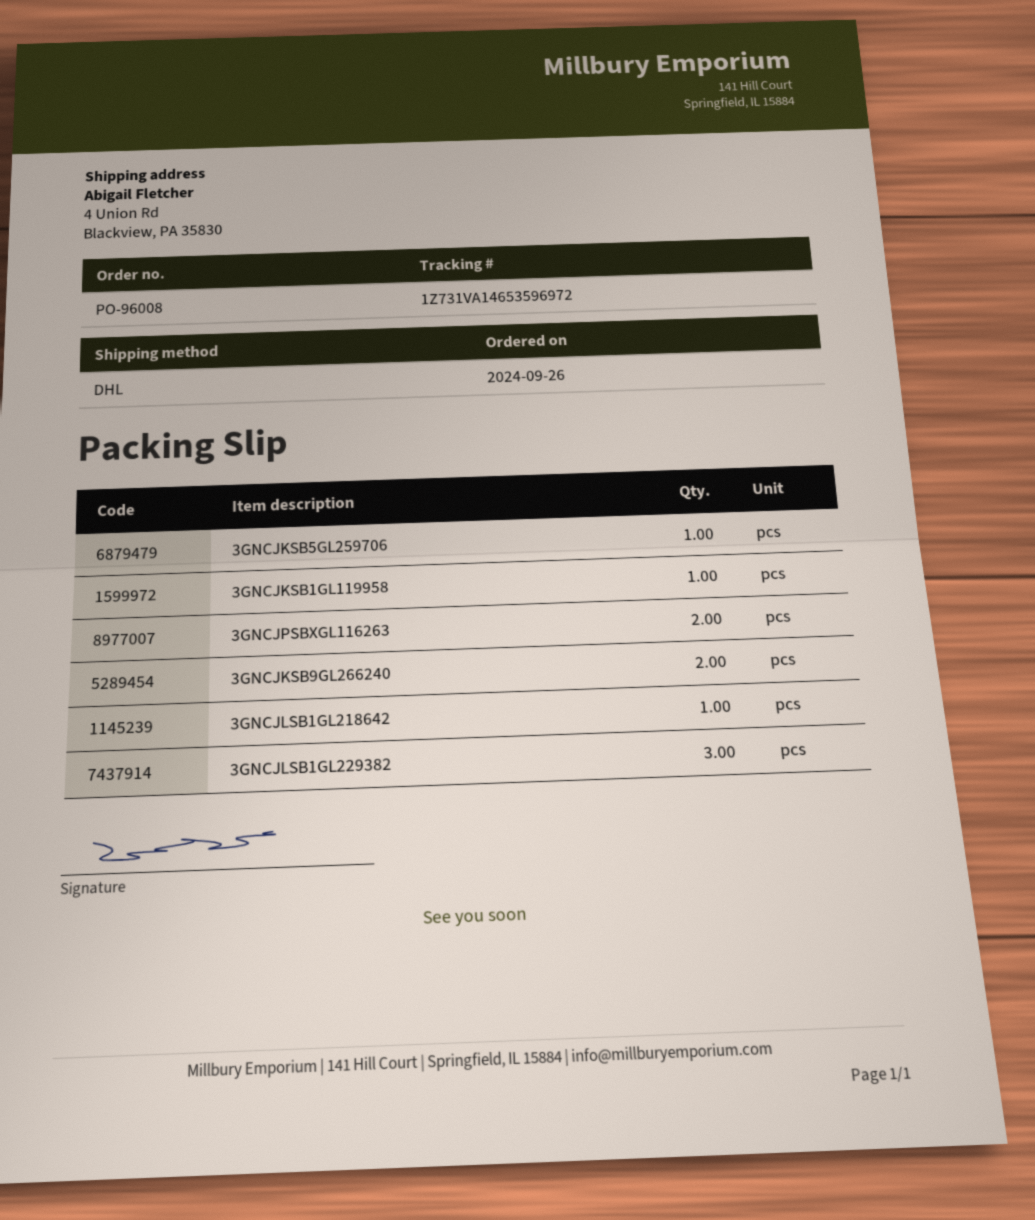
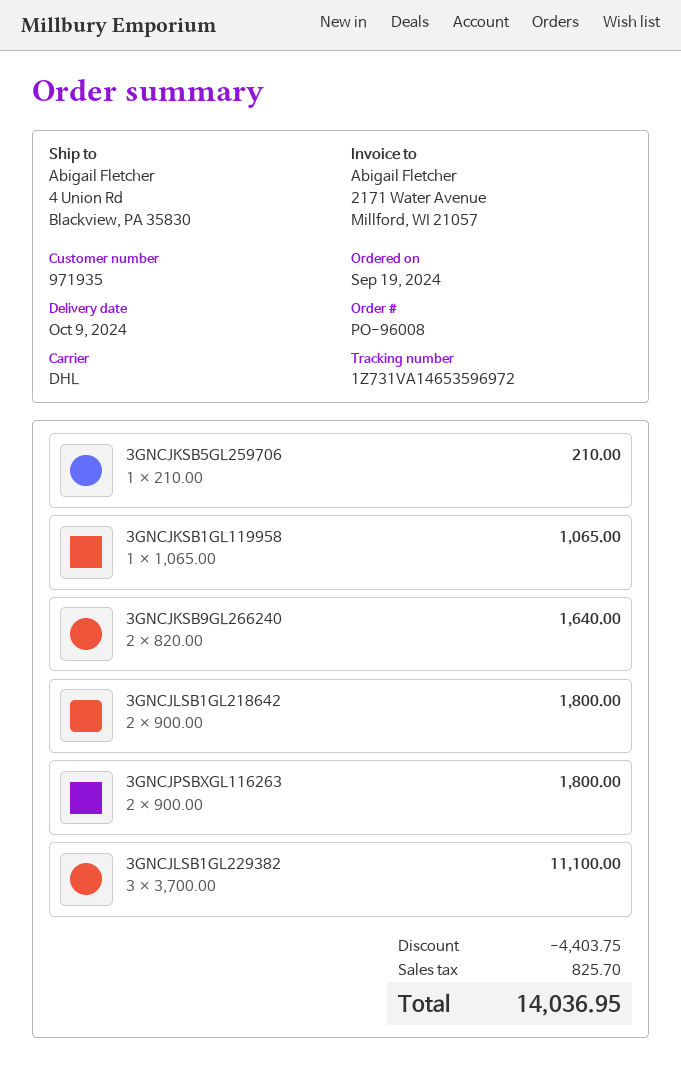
order date: 2024-09-26 -> 2024-09-19
3GNCJLSB1GL218642: 1 -> 2

